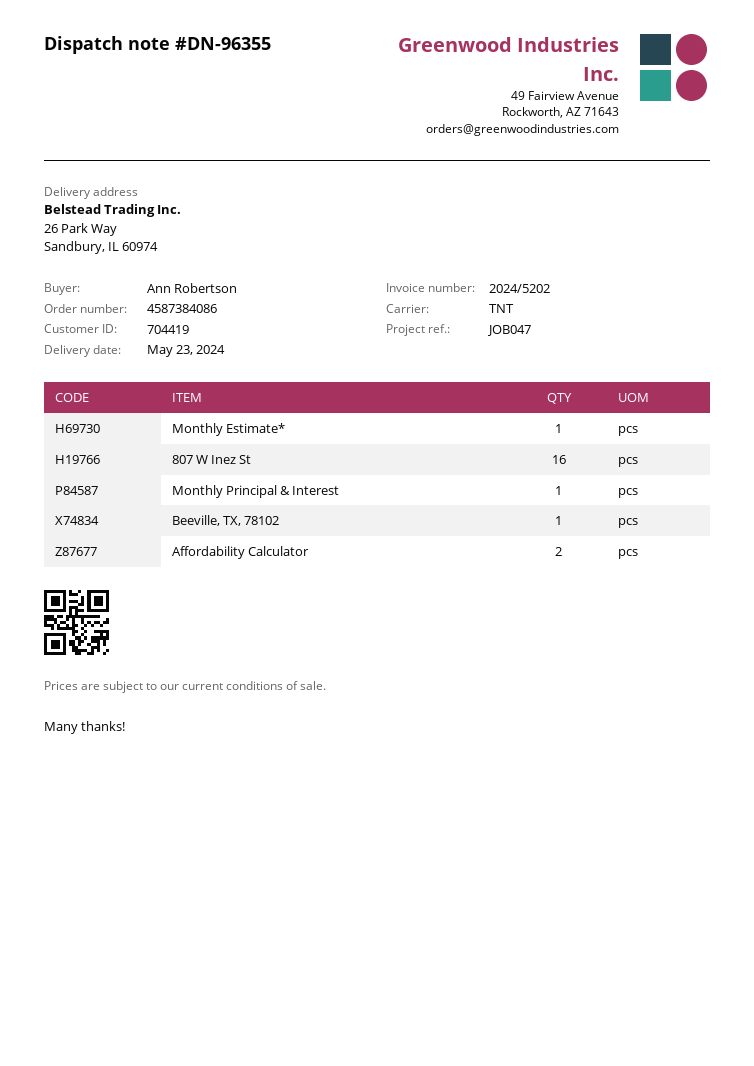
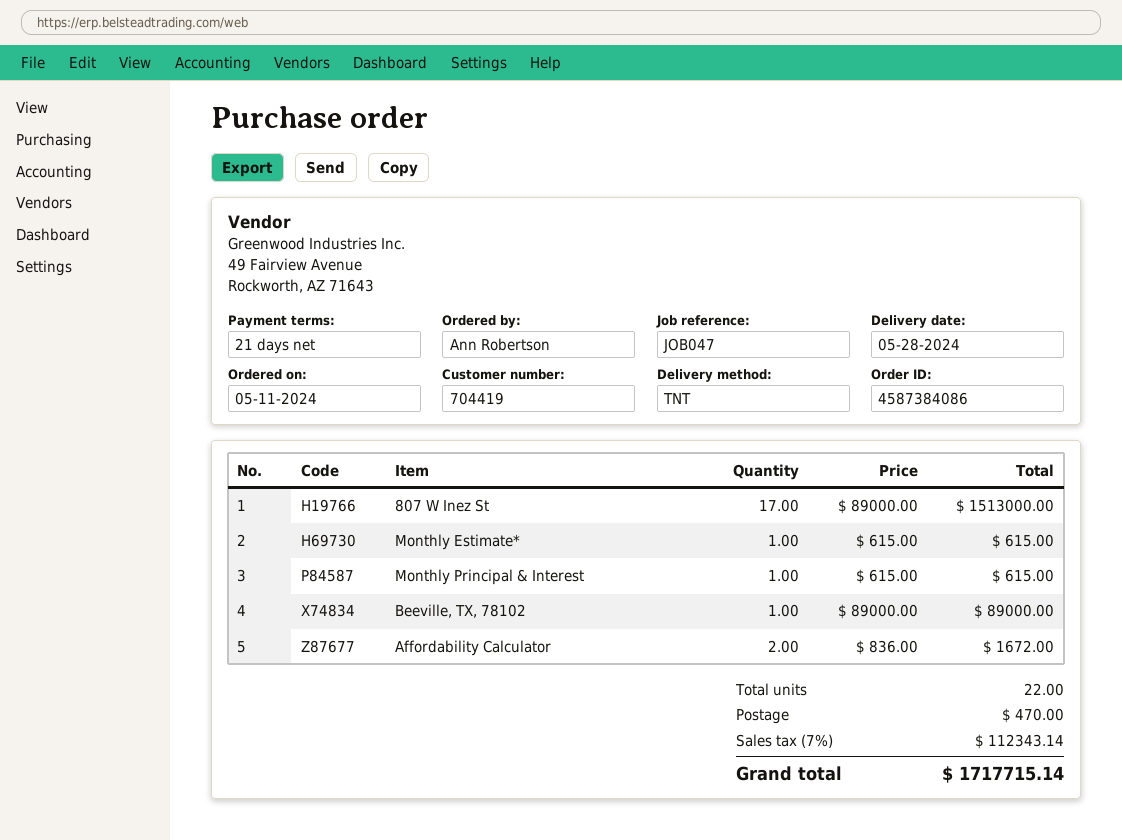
delivery date: 2024-05-23 -> 2024-05-28
807 W Inez St: 16 -> 17

